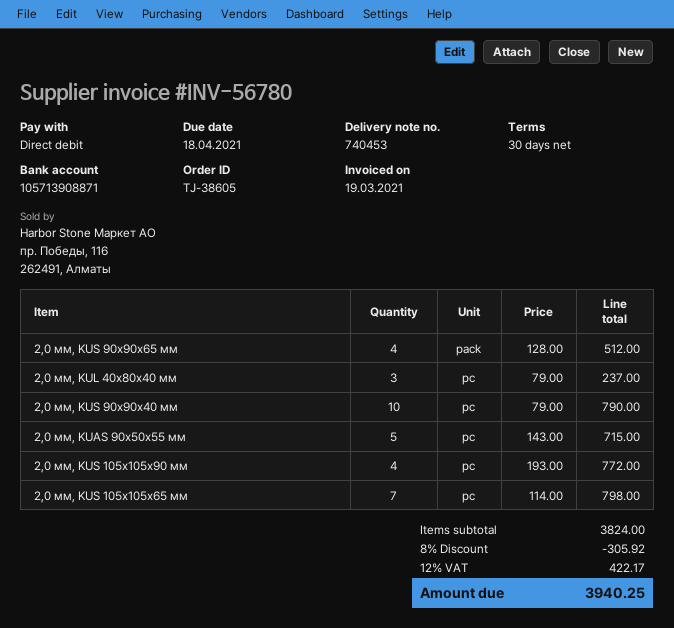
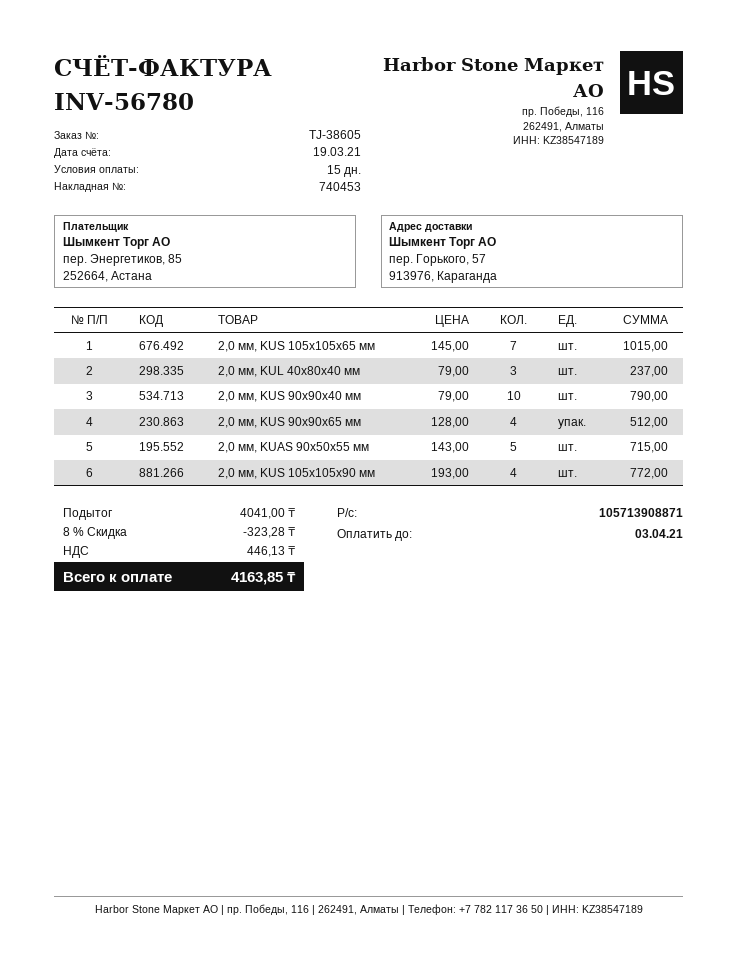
payment terms: 30 days -> 15 days
due date: 2021-04-18 -> 2021-04-03
2,0 мм, KUS 105x105x65 мм: 7 x 114.00 = 798.00 -> 7 x 145.00 = 1015.00
subtotal: 3824.00 -> 4041.00
discount: 8% = 305.92 -> 8% = 323.28
tax: 422.17 -> 446.13
total: 3940.25 -> 4163.85

